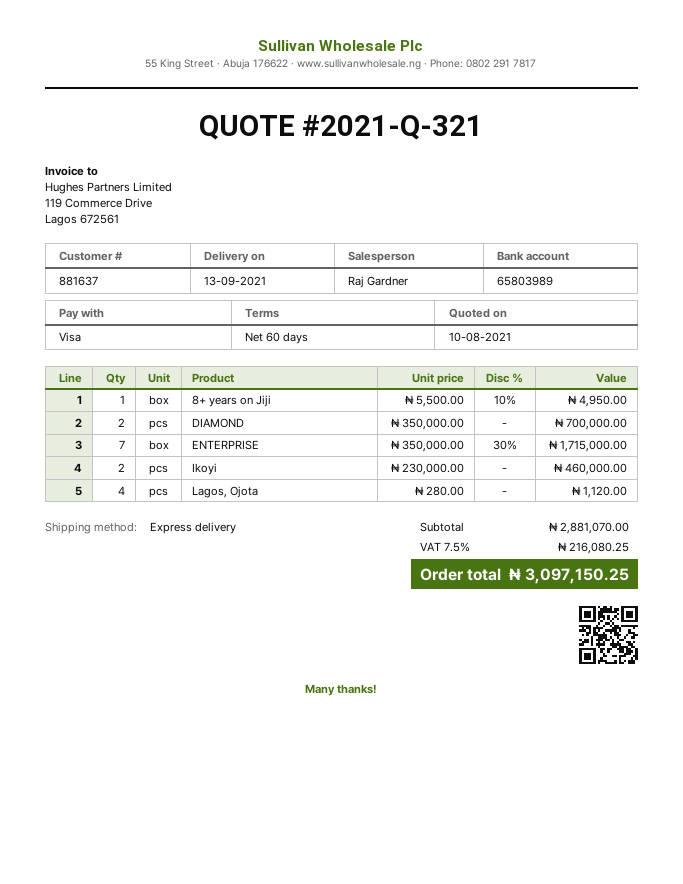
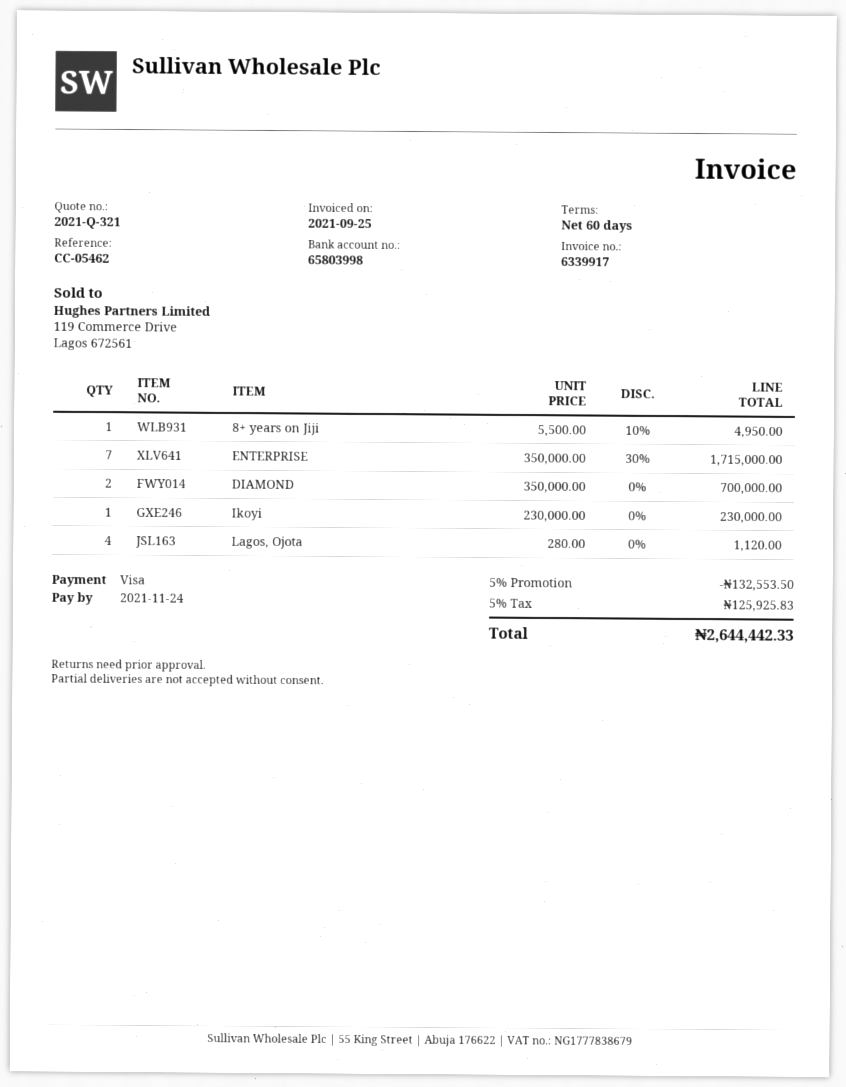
bank account: 65803989 -> 65803998
Ikoyi: 2 x 230000.00 = 460000.00 -> 1 x 230000.00 = 230000.00
discount: none -> 5% = 132553.50
tax: 7.5% = 216080.25 -> 5% = 125925.83
total: 3097150.25 -> 2644442.33

